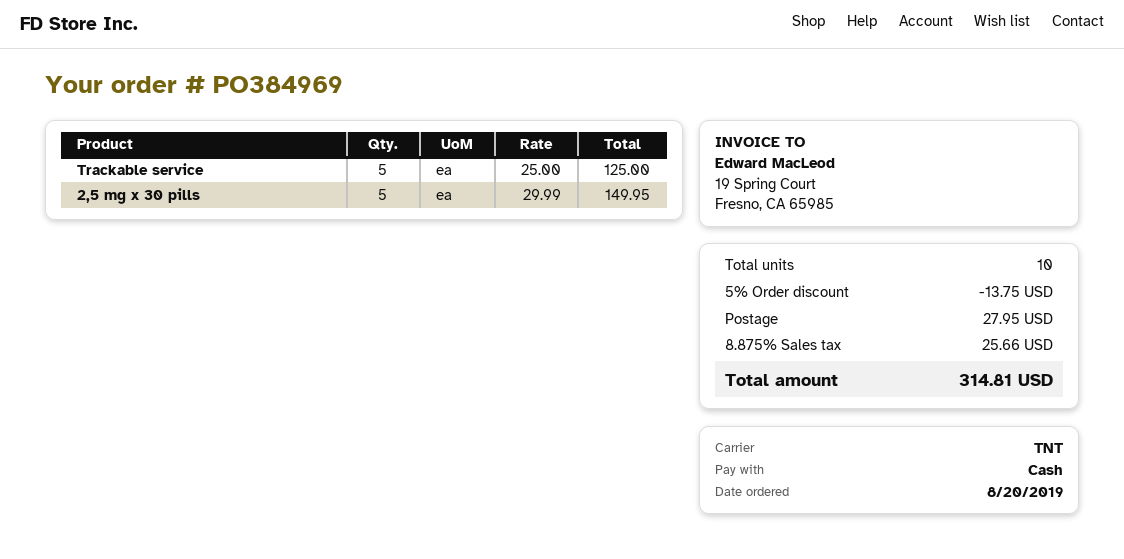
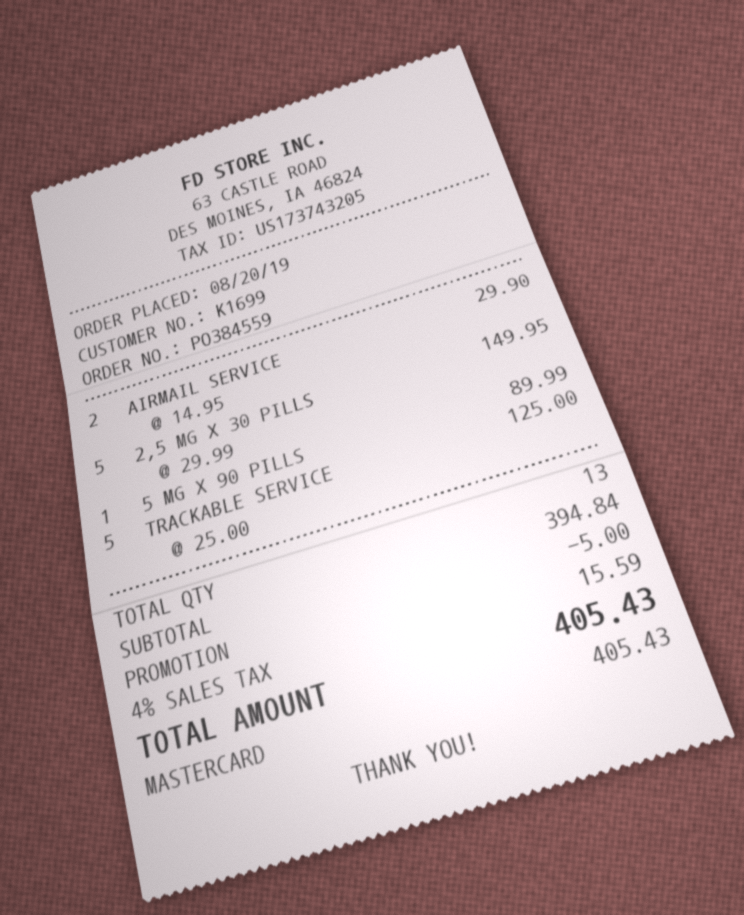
order number: PO384969 -> PO384559
payment method: cash -> Mastercard
AIRMAIL SERVICE: none -> 2 x 14.95 = 29.90
5 MG X 90 PILLS: none -> 1 x 89.99 = 89.99
total quantity: 10 -> 13
discount: 13.75 -> 5.00
shipping: 27.95 -> none
tax: 8.875% = 25.66 -> 4% = 15.59
total: 314.81 -> 405.43

